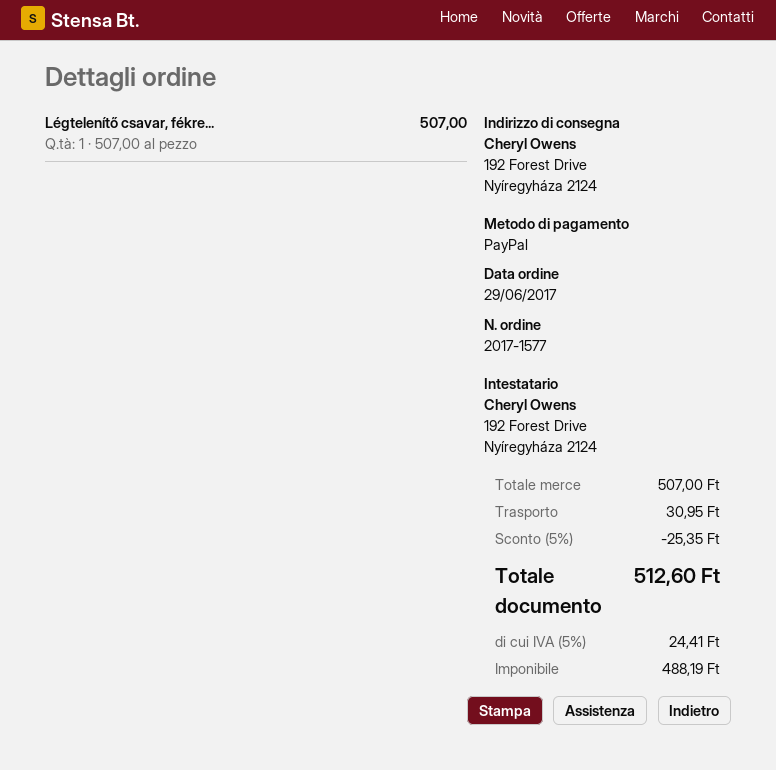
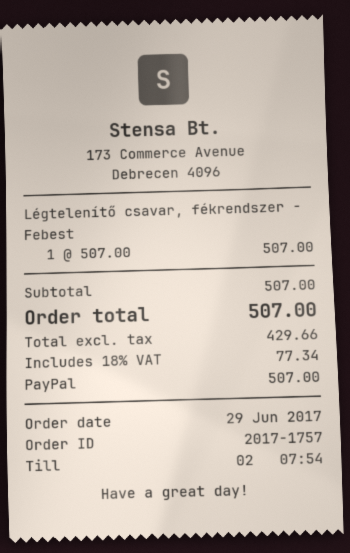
order number: 2017-1577 -> 2017-1757
discount: 5% = 25.35 -> none
shipping: 30.95 -> none
net: 488.19 -> 429.66
tax: 5% = 24.41 -> 18% = 77.34
total: 512.60 -> 507.00

